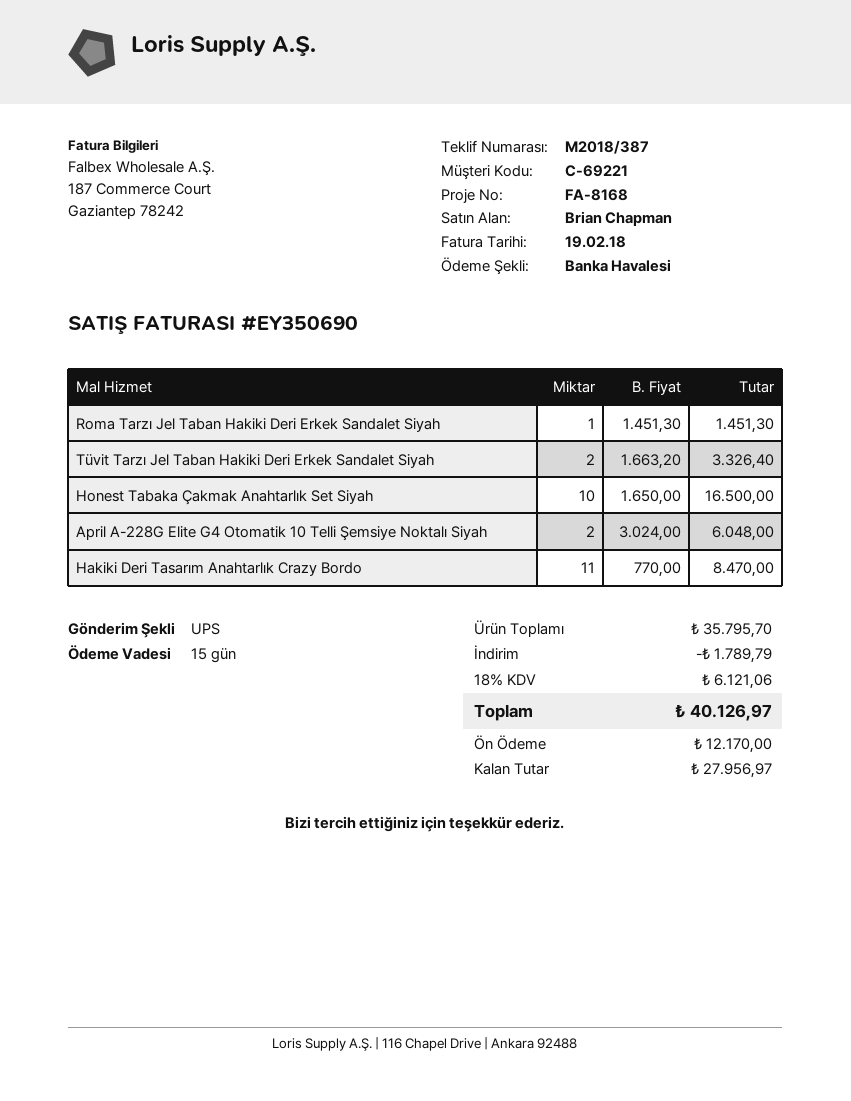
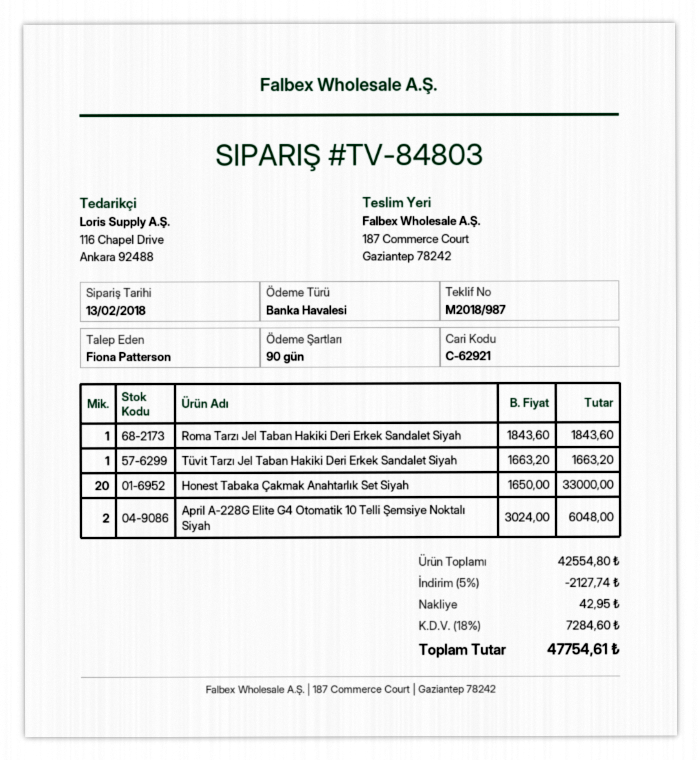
quote number: M2018/387 -> M2018/987
payment terms: 15 days -> 90 days
customer number: C-69221 -> C-62921
ordered by: Brian Chapman -> Fiona Patterson
Roma Tarzı Jel Taban Hakiki Deri Erkek Sandalet Siyah: 1 x 1451.30 = 1451.30 -> 1 x 1843.60 = 1843.60
Tüvit Tarzı Jel Taban Hakiki Deri Erkek Sandalet Siyah: 2 x 1663.20 = 3326.40 -> 1 x 1663.20 = 1663.20
Honest Tabaka Çakmak Anahtarlık Set Siyah: 10 x 1650.00 = 16500.00 -> 20 x 1650.00 = 33000.00
Hakiki Deri Tasarım Anahtarlık Crazy Bordo: 11 x 770.00 = 8470.00 -> none
subtotal: 35795.70 -> 42554.80
discount: 1789.79 -> 2127.74
shipping: none -> 42.95
tax: 18% = 6121.06 -> 18% = 7284.60
total: 40126.97 -> 47754.61

